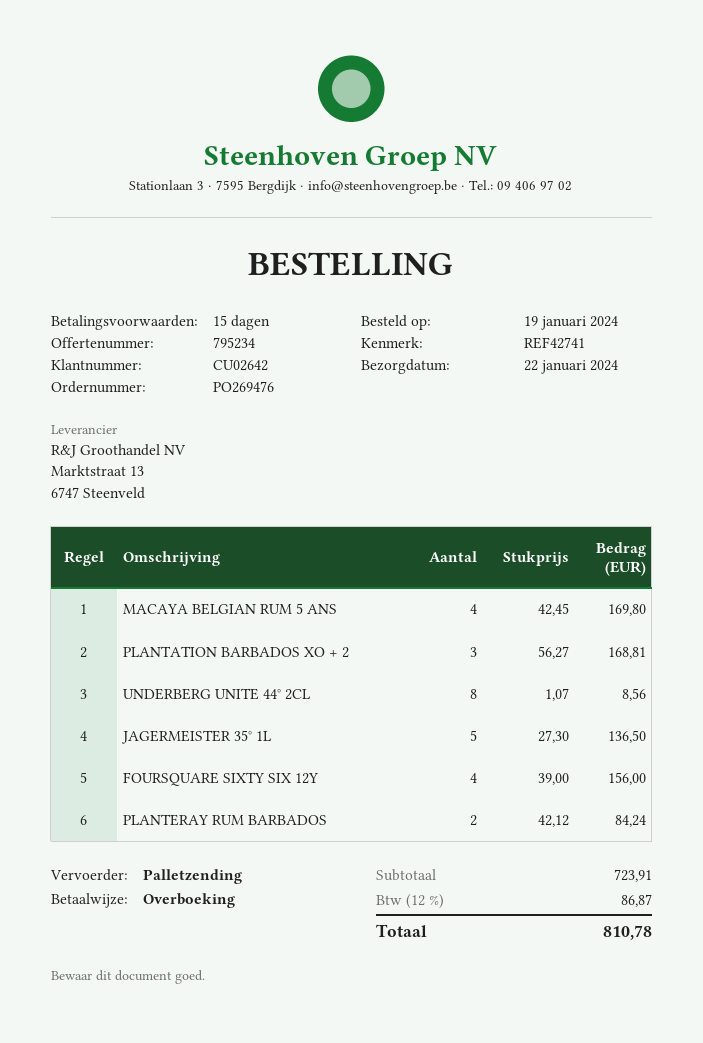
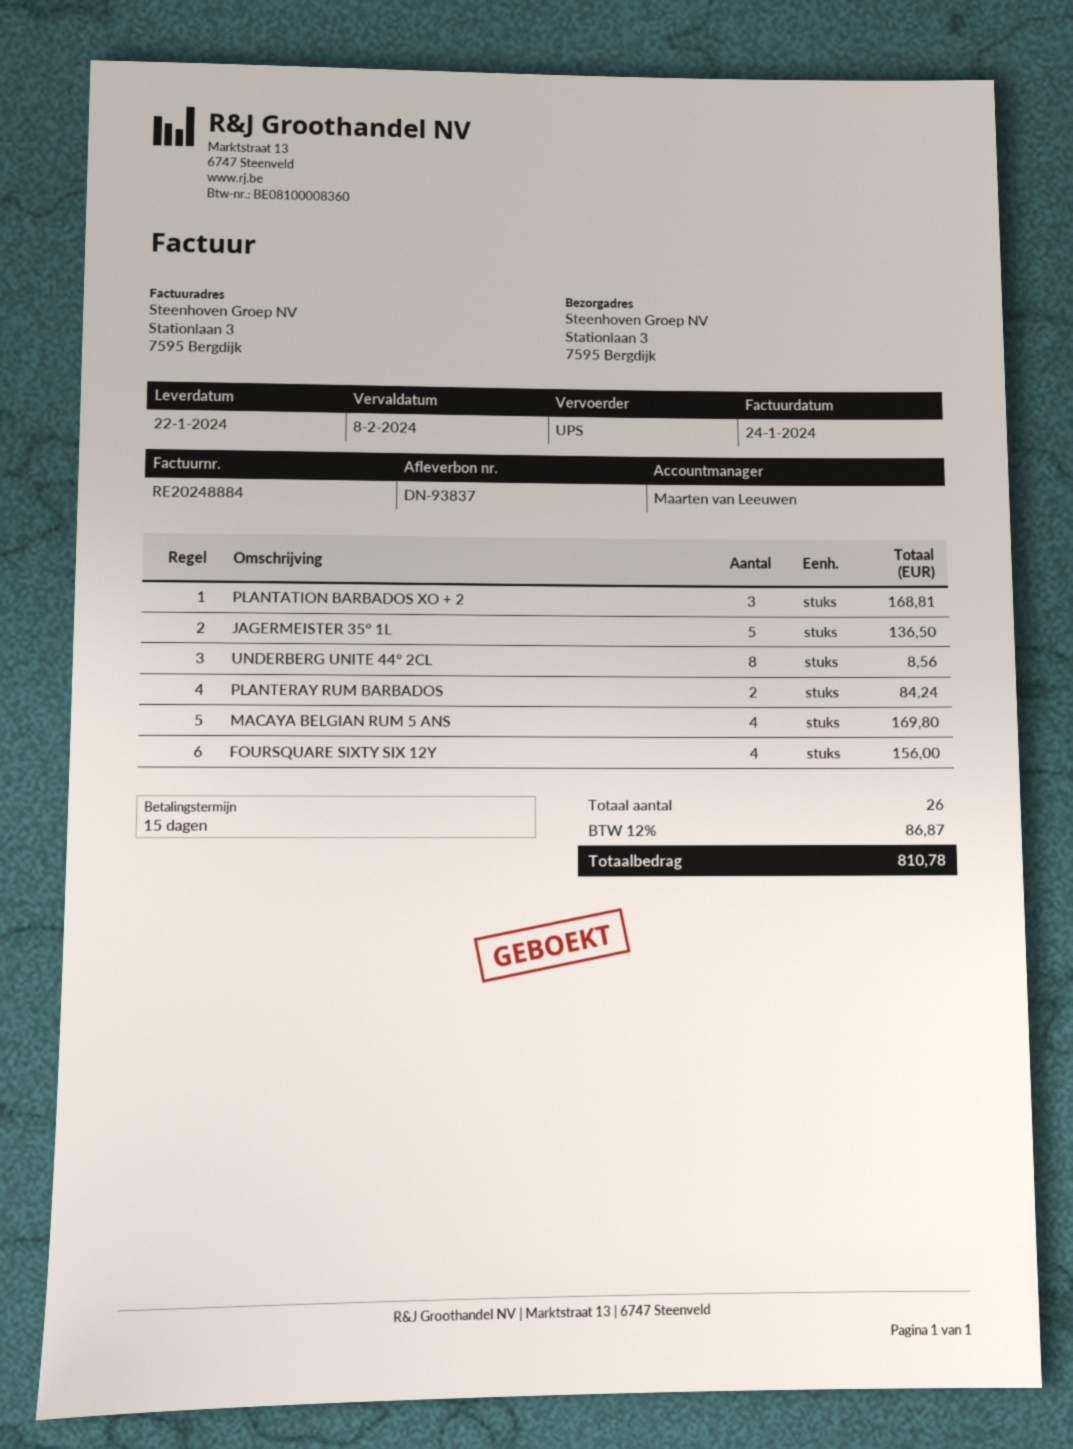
shipping method: pallet freight -> UPS

